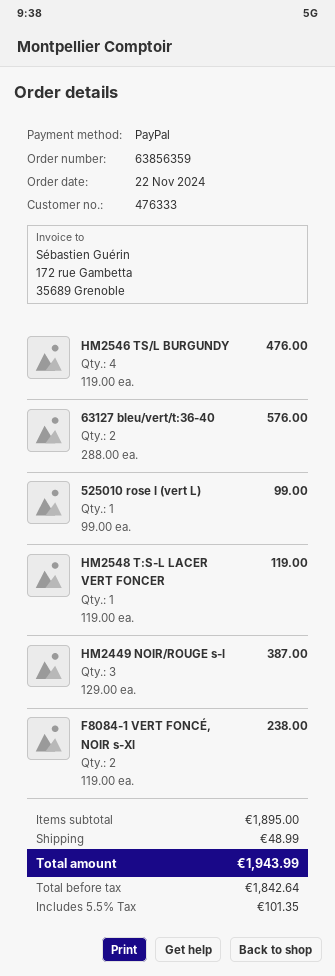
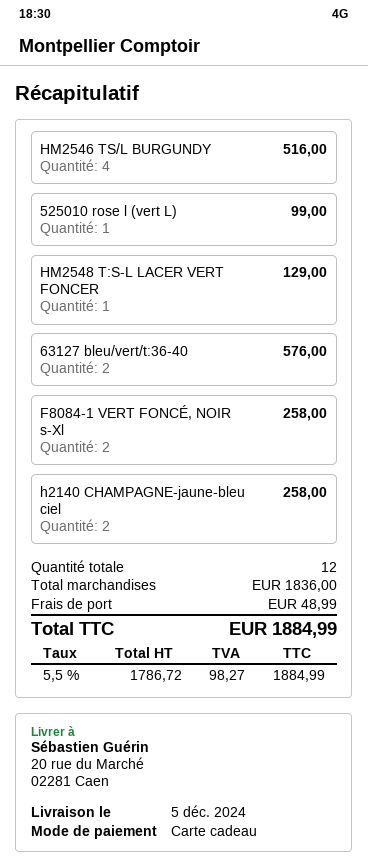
payment method: PayPal -> gift card
HM2546 TS/L BURGUNDY: 4 for 476.00 -> 4 for 516.00
HM2548 T:S-L LACER VERT FONCER: 1 for 119.00 -> 1 for 129.00
HM2449 NOIR/ROUGE s-l: 3 for 387.00 -> none
F8084-1 VERT FONCÉ, NOIR s-Xl: 2 for 238.00 -> 2 for 258.00
h2140 CHAMPAGNE-jaune-bleu ciel: none -> 2 for 258.00
subtotal: 1895.00 -> 1836.00
net: 1842.64 -> 1786.72
tax: 5.5% = 101.35 -> 5.5% = 98.27
total: 1943.99 -> 1884.99

